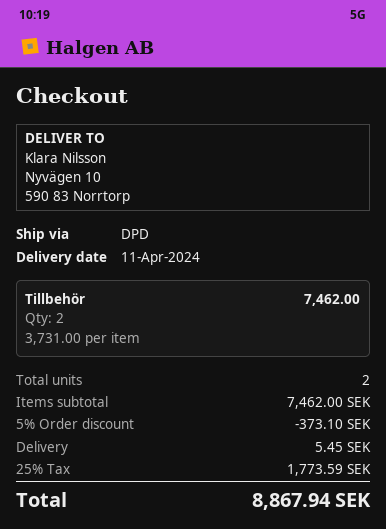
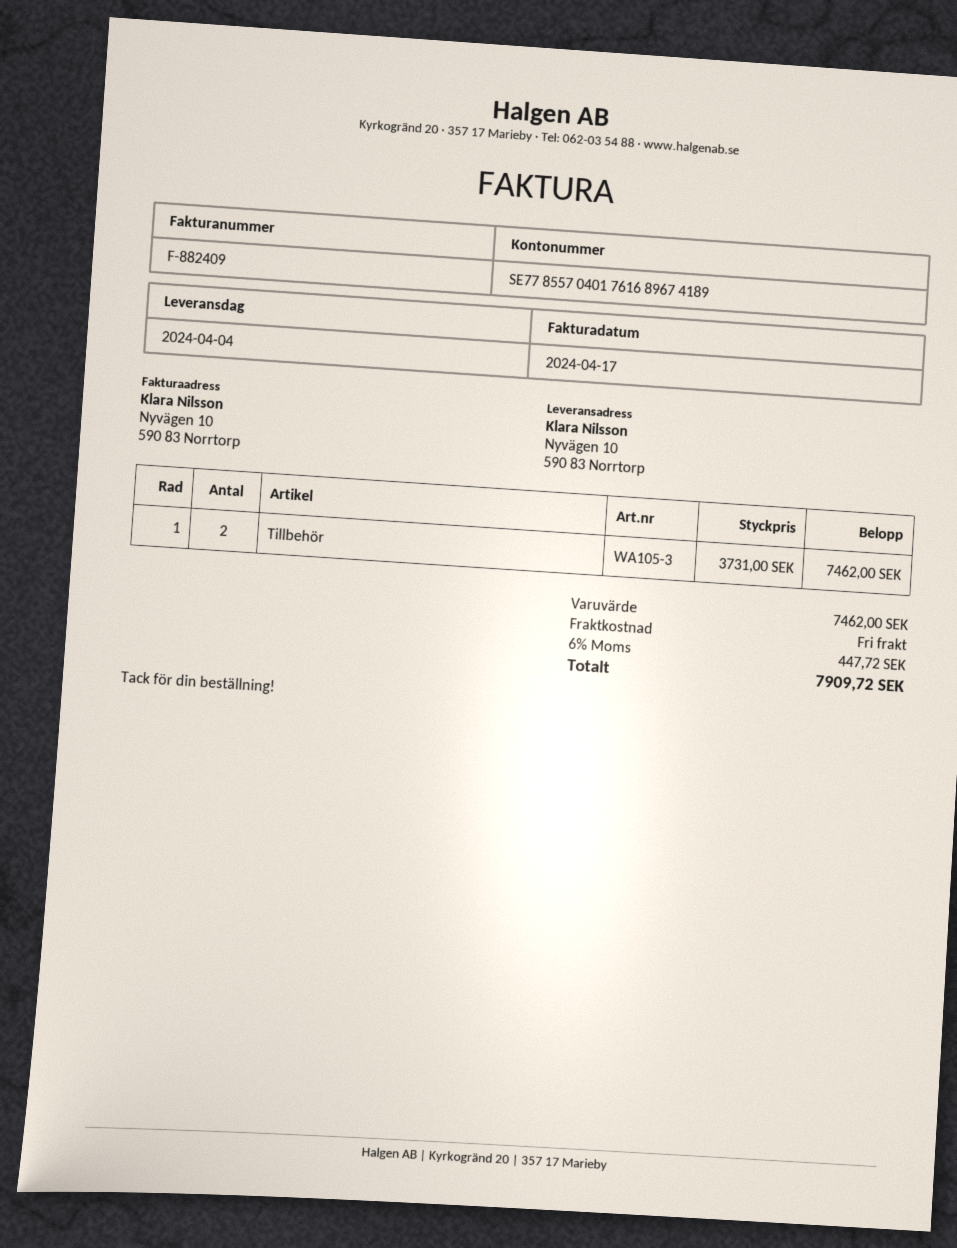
delivery date: 2024-04-11 -> 2024-04-04
discount: 5% = 373.10 -> none
shipping: 5.45 -> 0.00
tax: 25% = 1773.59 -> 6% = 447.72
total: 8867.94 -> 7909.72

